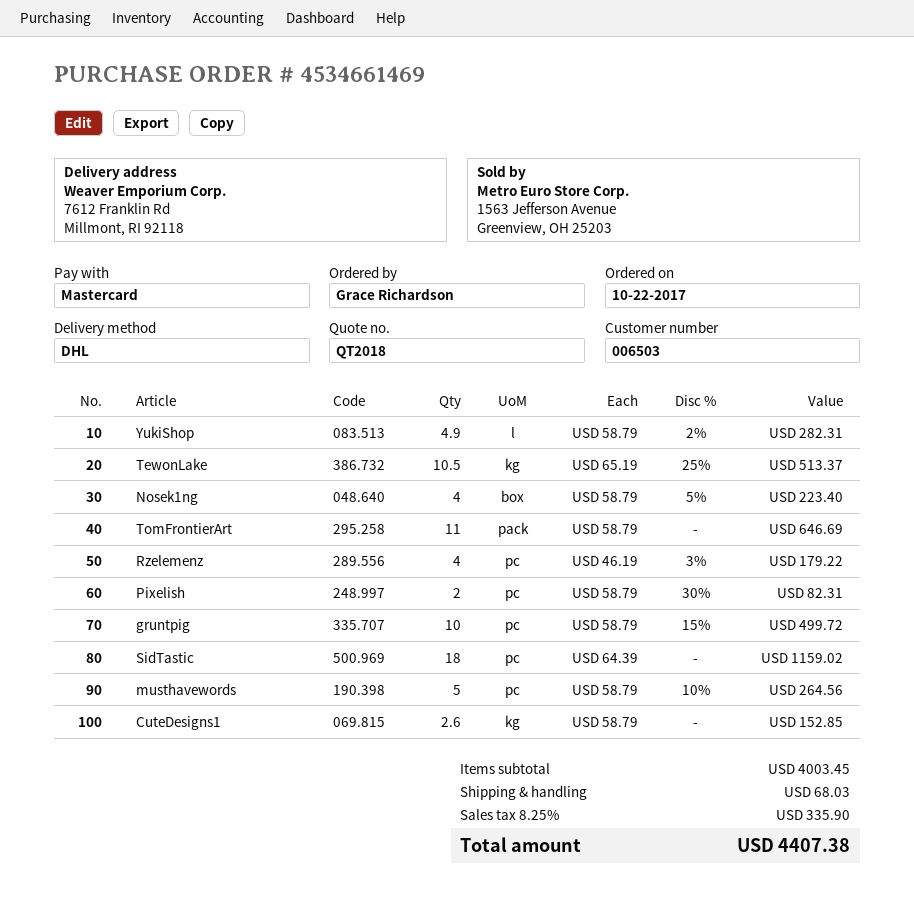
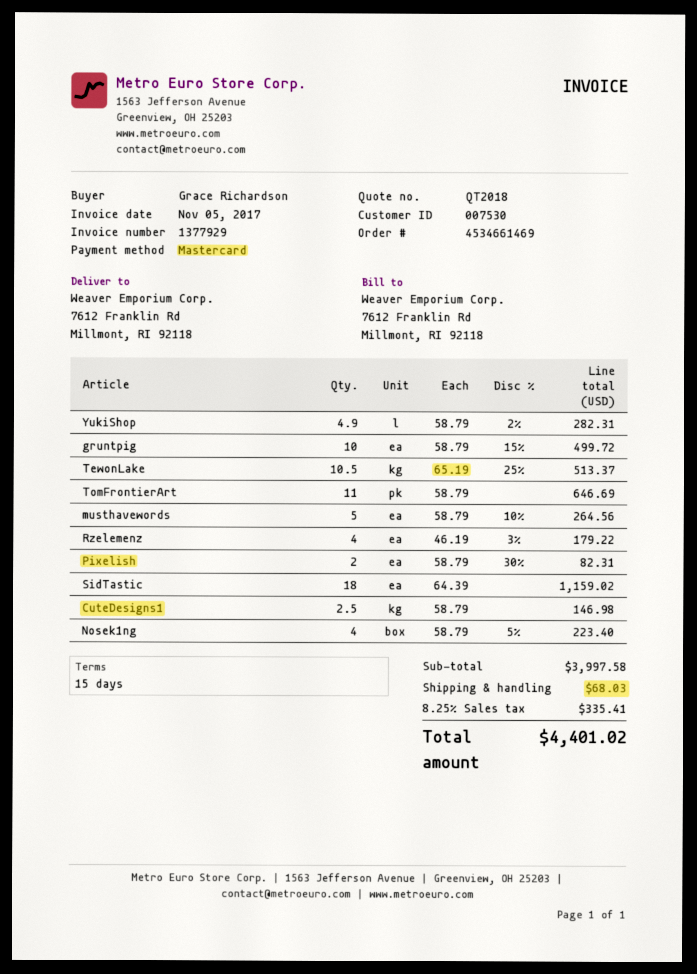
customer number: 006503 -> 007530
CuteDesigns1: 2.6 x 58.79 = 152.85 -> 2.5 x 58.79 = 146.98
subtotal: 4003.45 -> 3997.58
tax: 8.25% = 335.90 -> 8.25% = 335.41
total: 4407.38 -> 4401.02

